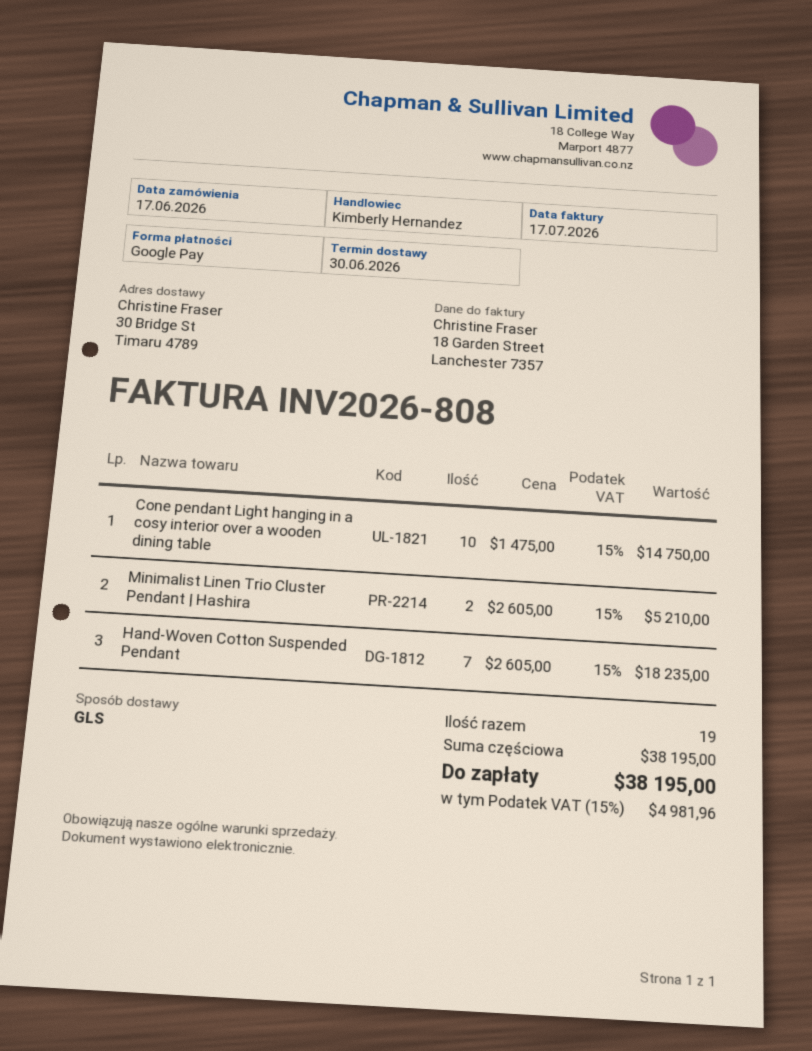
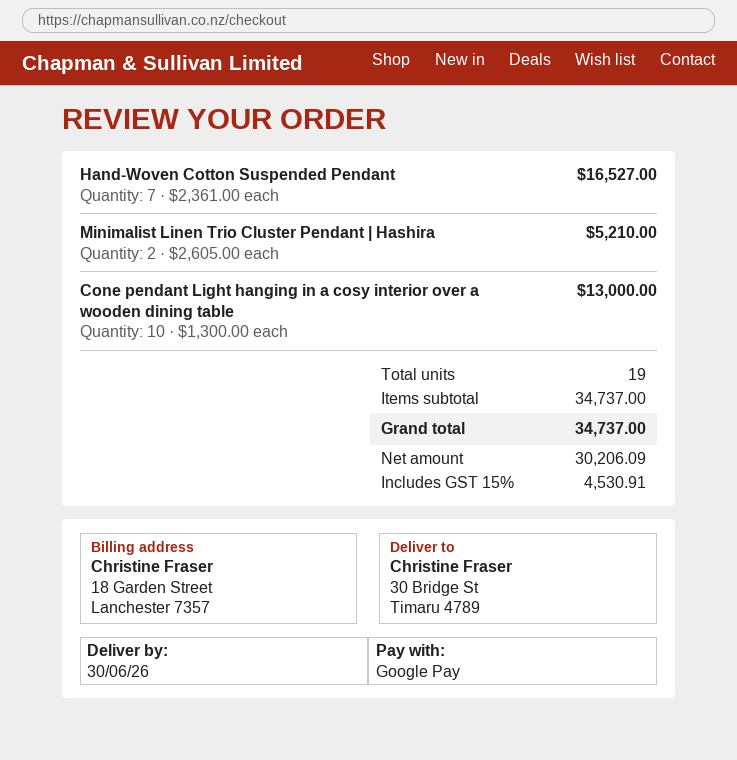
Cone pendant Light hanging in a cosy interior over a wooden dining table: 10 x 1475.00 = 14750.00 -> 10 x 1300.00 = 13000.00
Hand-Woven Cotton Suspended Pendant: 7 x 2605.00 = 18235.00 -> 7 x 2361.00 = 16527.00
subtotal: 38195.00 -> 34737.00
tax: 15% = 4981.96 -> 15% = 4530.91
total: 38195.00 -> 34737.00

